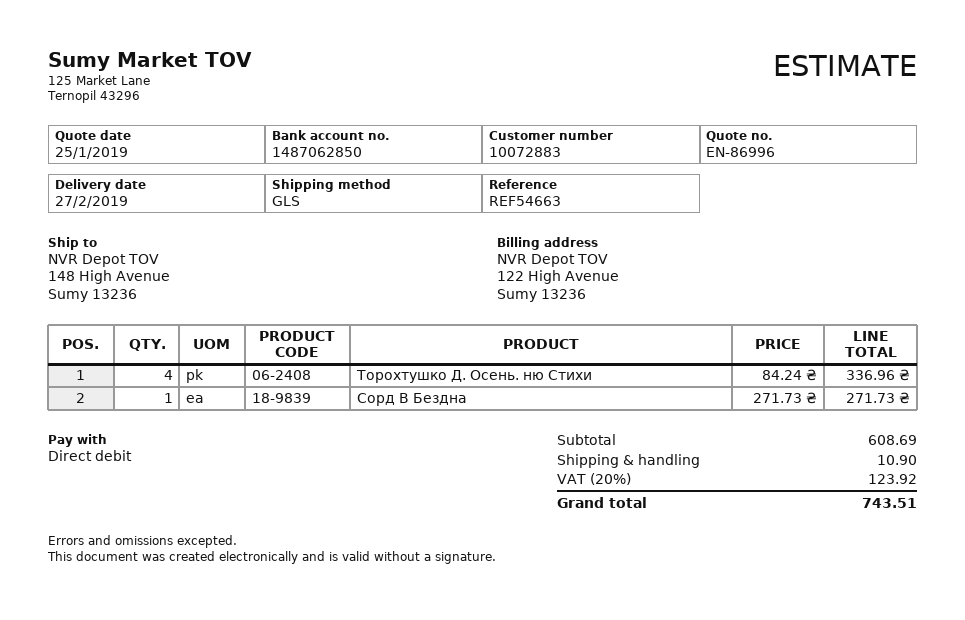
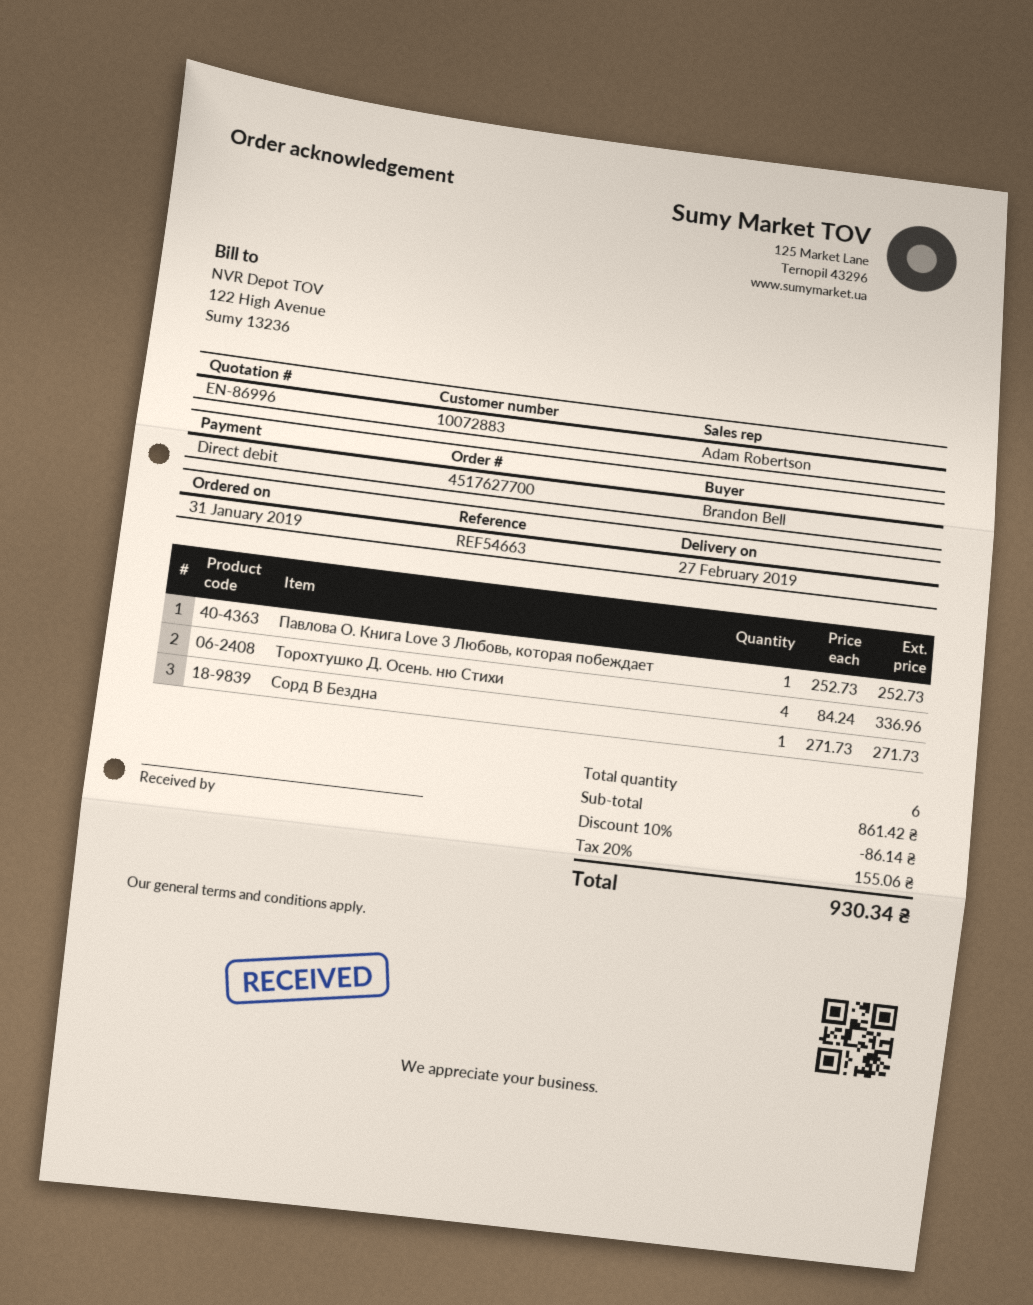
Павлова О. Книга Love 3 Любовь, которая побеждает: none -> 1 x 252.73 = 252.73
subtotal: 608.69 -> 861.42
discount: none -> 10% = 86.14
shipping: 10.90 -> none
tax: 20% = 123.92 -> 20% = 155.06
total: 743.51 -> 930.34

